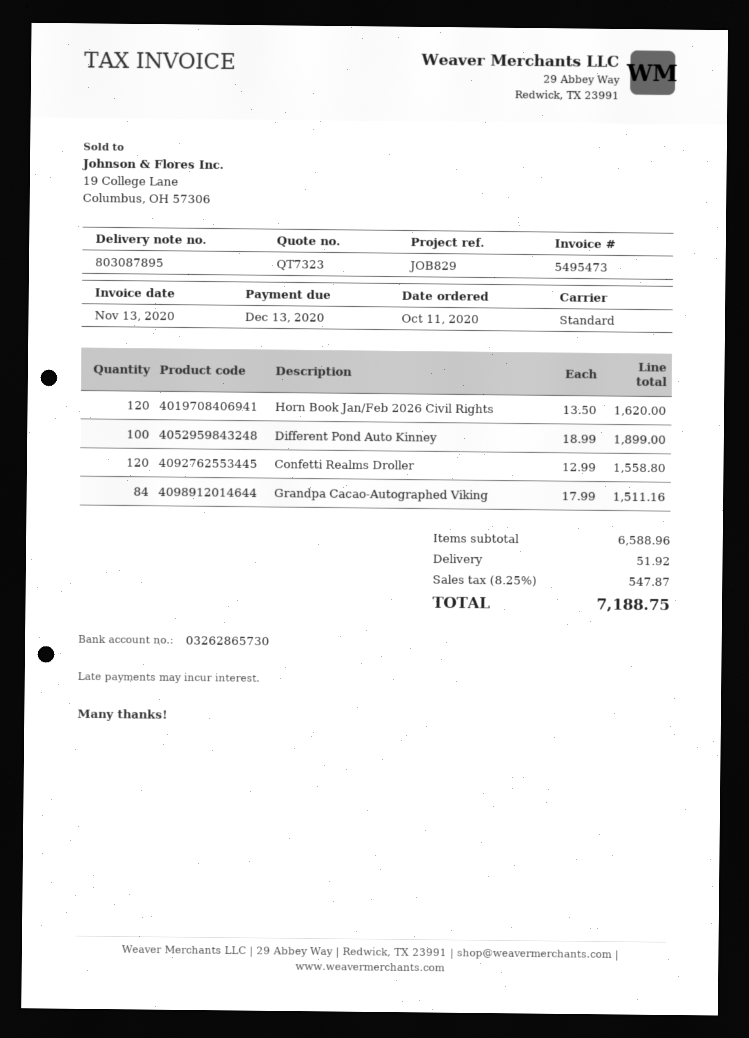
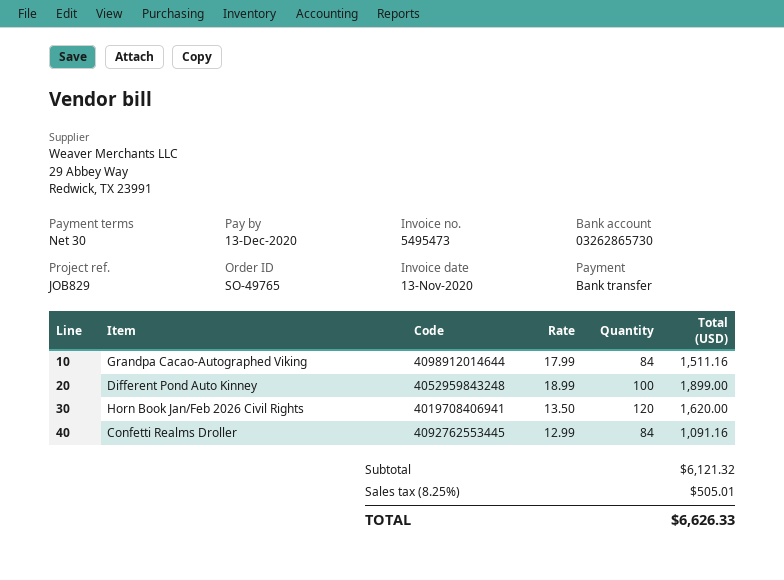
Confetti Realms Droller: 120 x 12.99 = 1558.80 -> 84 x 12.99 = 1091.16
subtotal: 6588.96 -> 6121.32
shipping: 51.92 -> none
tax: 8.25% = 547.87 -> 8.25% = 505.01
total: 7188.75 -> 6626.33

